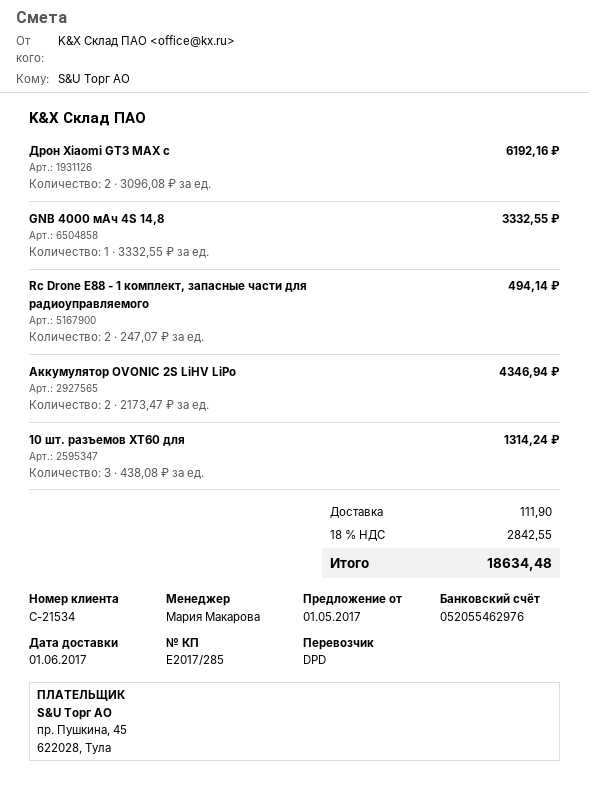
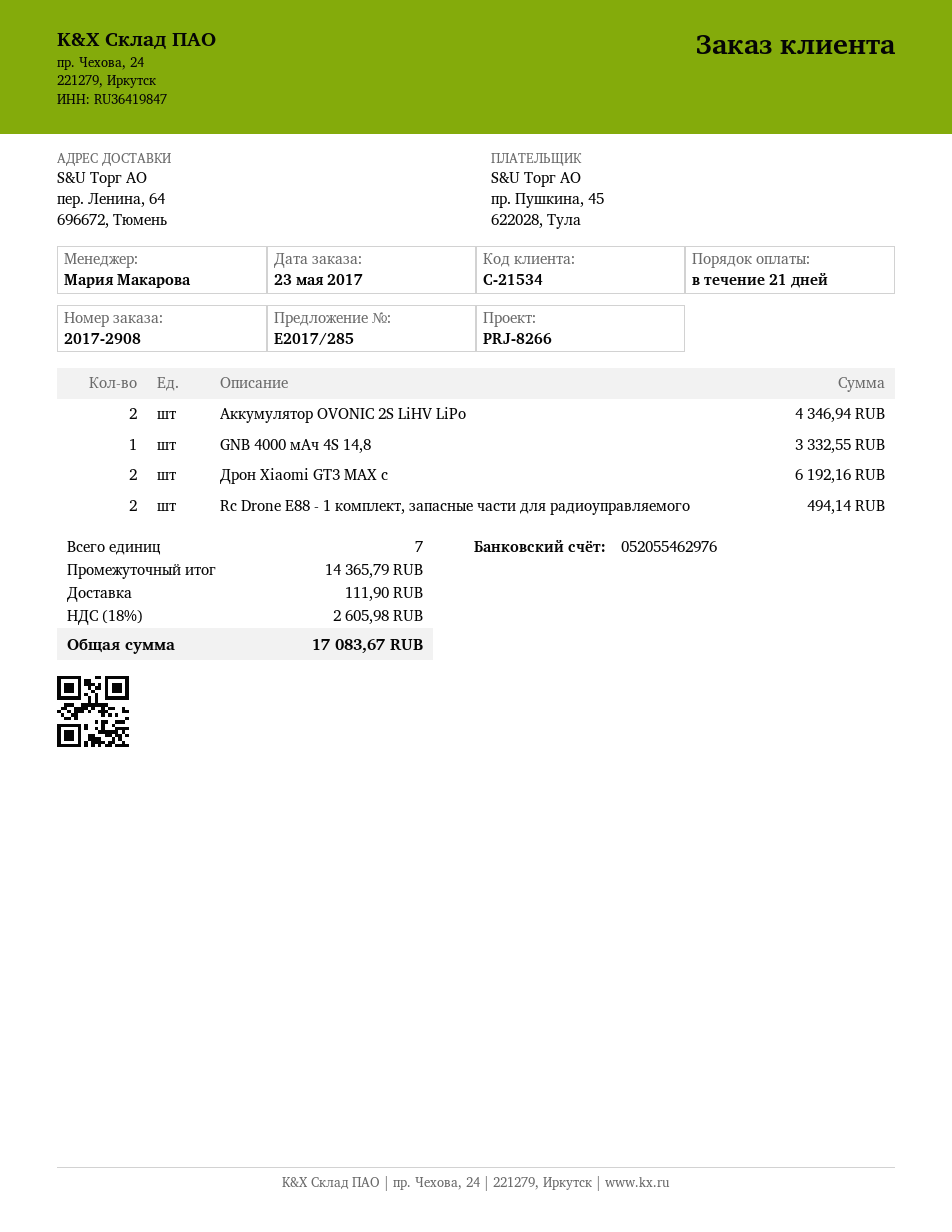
10 шт. разъемов XT60 для: 3 for 1314.24 -> none
tax: 18% = 2842.55 -> 18% = 2605.98
total: 18634.48 -> 17083.67

